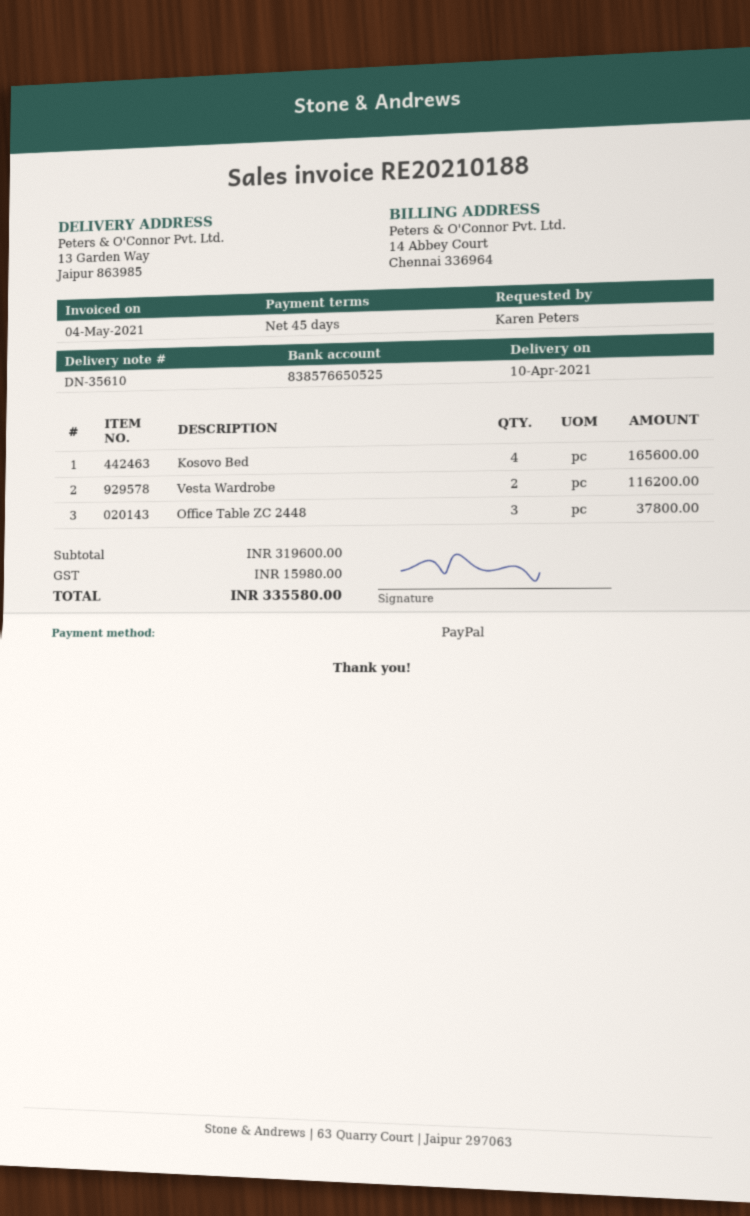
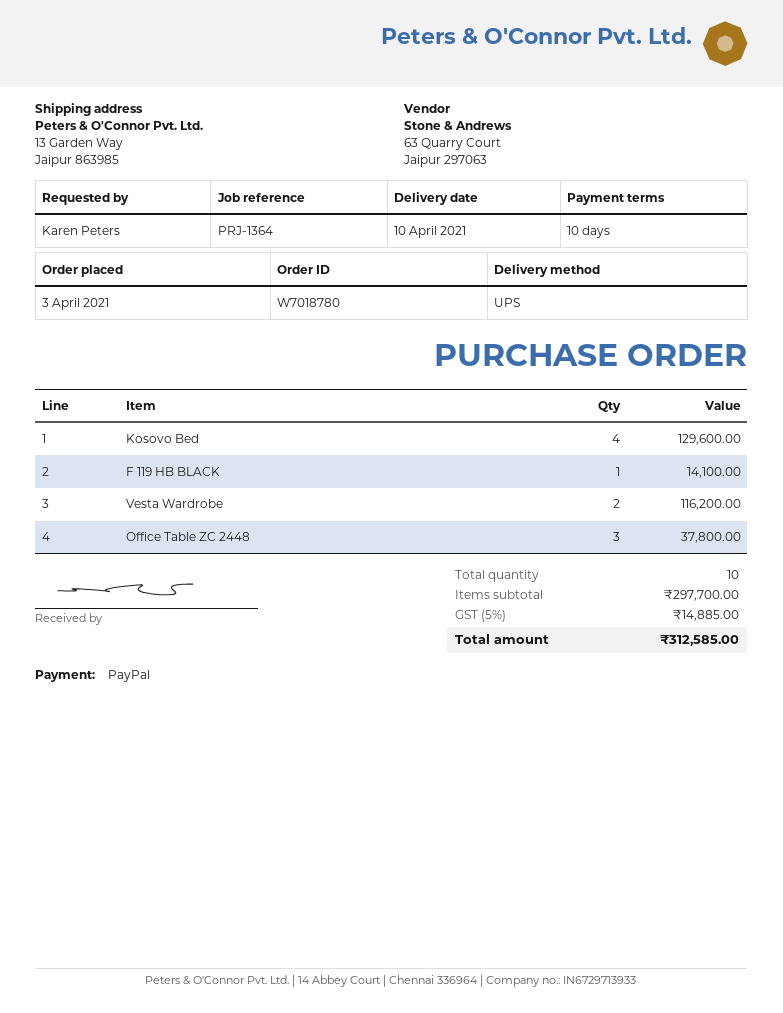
payment terms: 45 days -> 10 days
Kosovo Bed: 4 for 165600.00 -> 4 for 129600.00
F 119 HB BLACK: none -> 1 for 14100.00
subtotal: 319600.00 -> 297700.00
tax: 15980.00 -> 14885.00
total: 335580.00 -> 312585.00

